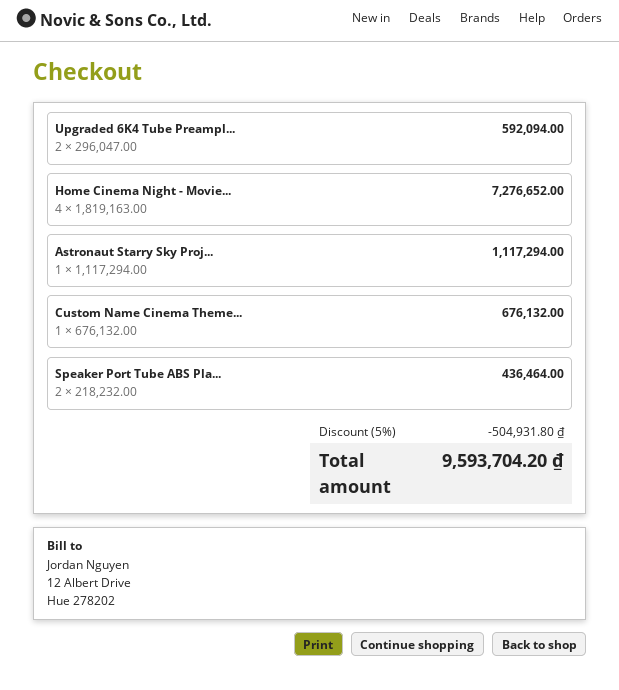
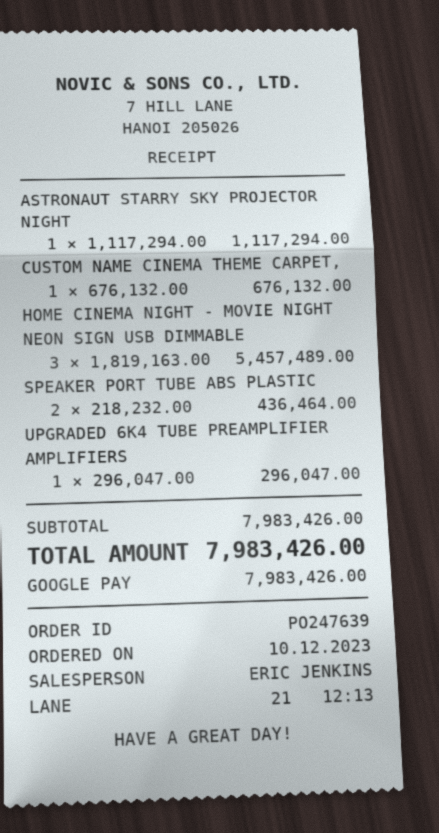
Upgraded 6K4 Tube Preampl...: 2 x 296047.00 = 592094.00 -> 1 x 296047.00 = 296047.00
Home Cinema Night - Movie...: 4 x 1819163.00 = 7276652.00 -> 3 x 1819163.00 = 5457489.00
discount: 5% = 504931.80 -> none
total: 9593704.20 -> 7983426.00

